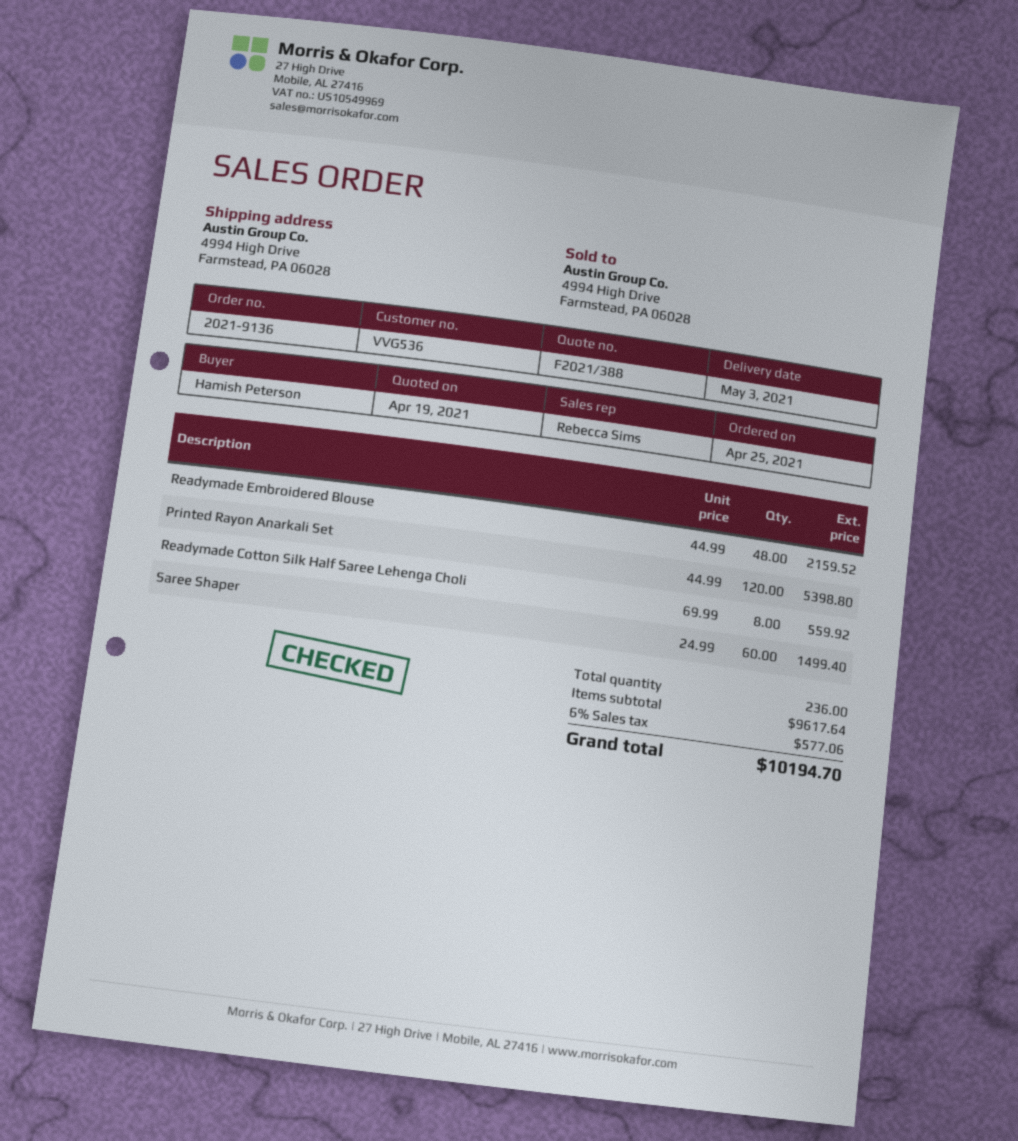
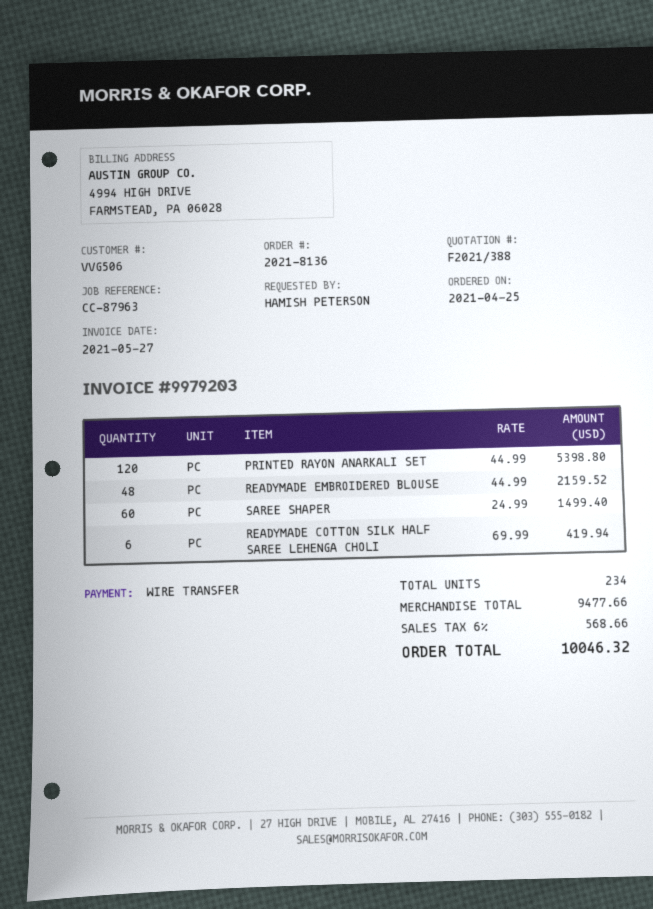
order number: 2021-9136 -> 2021-8136
customer number: VVG536 -> VVG506
Readymade Cotton Silk Half Saree Lehenga Choli: 8 x 69.99 = 559.92 -> 6 x 69.99 = 419.94
total quantity: 236 -> 234
subtotal: 9617.64 -> 9477.66
tax: 6% = 577.06 -> 6% = 568.66
total: 10194.70 -> 10046.32

